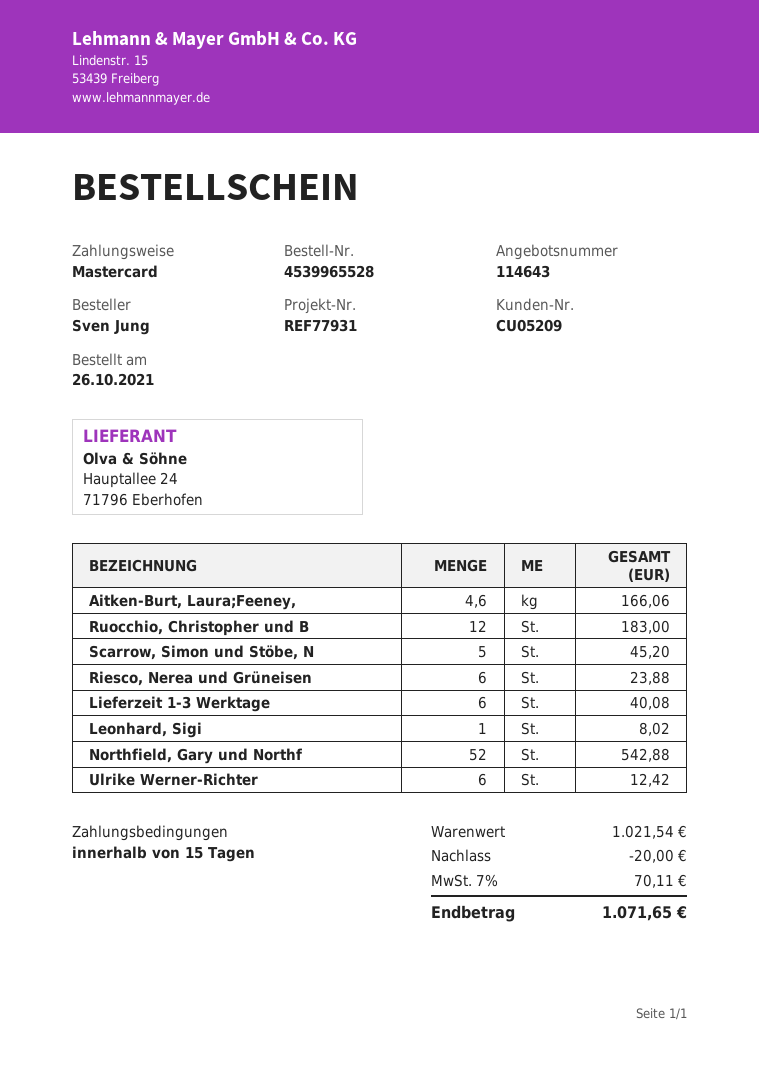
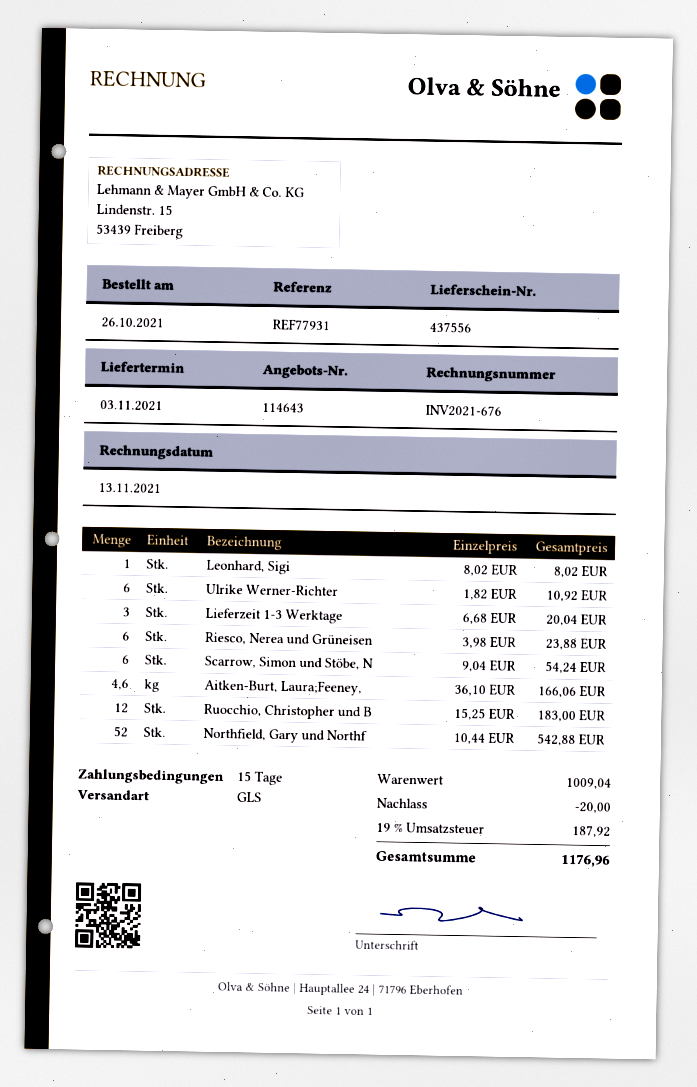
Scarrow, Simon und Stöbe, N: 5 for 45.20 -> 6 for 54.24
Lieferzeit 1-3 Werktage: 6 for 40.08 -> 3 for 20.04
Ulrike Werner-Richter: 6 for 12.42 -> 6 for 10.92
subtotal: 1021.54 -> 1009.04
tax: 7% = 70.11 -> 19% = 187.92
total: 1071.65 -> 1176.96

